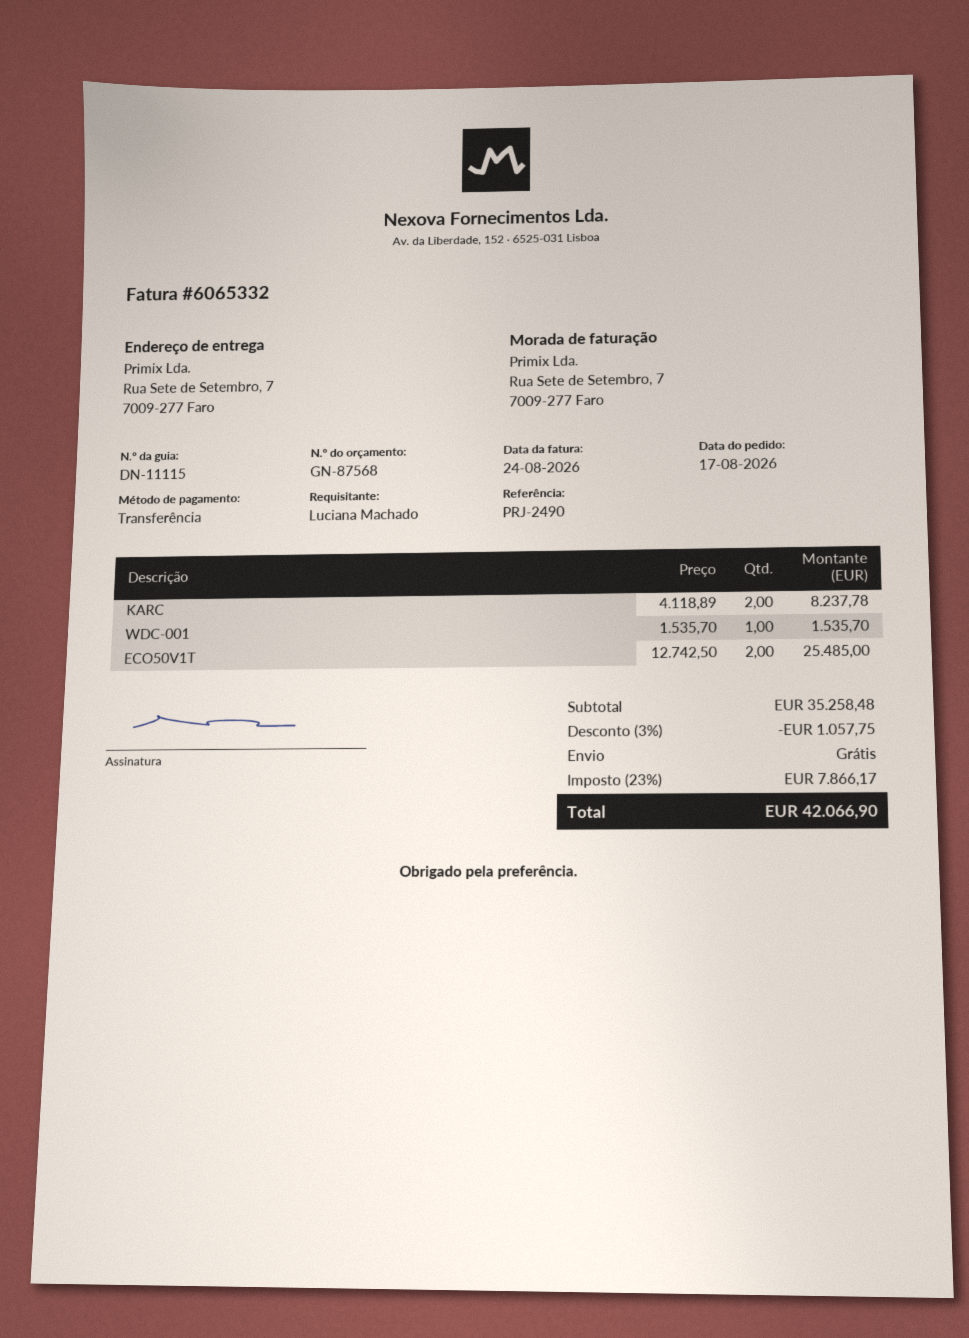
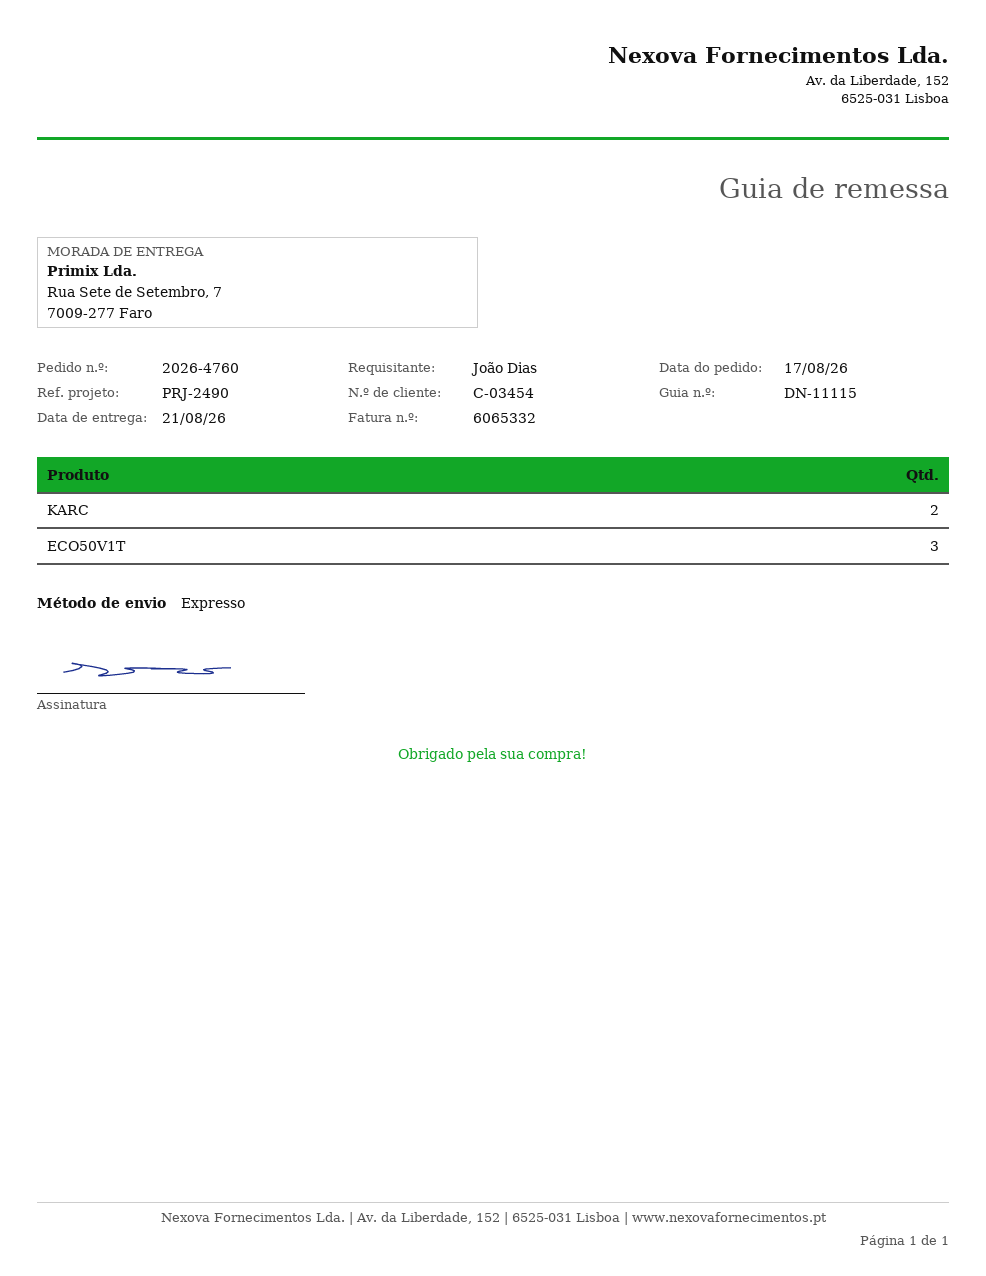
ordered by: Luciana Machado -> João Dias
WDC-001: 1 -> none
ECO50V1T: 2 -> 3

